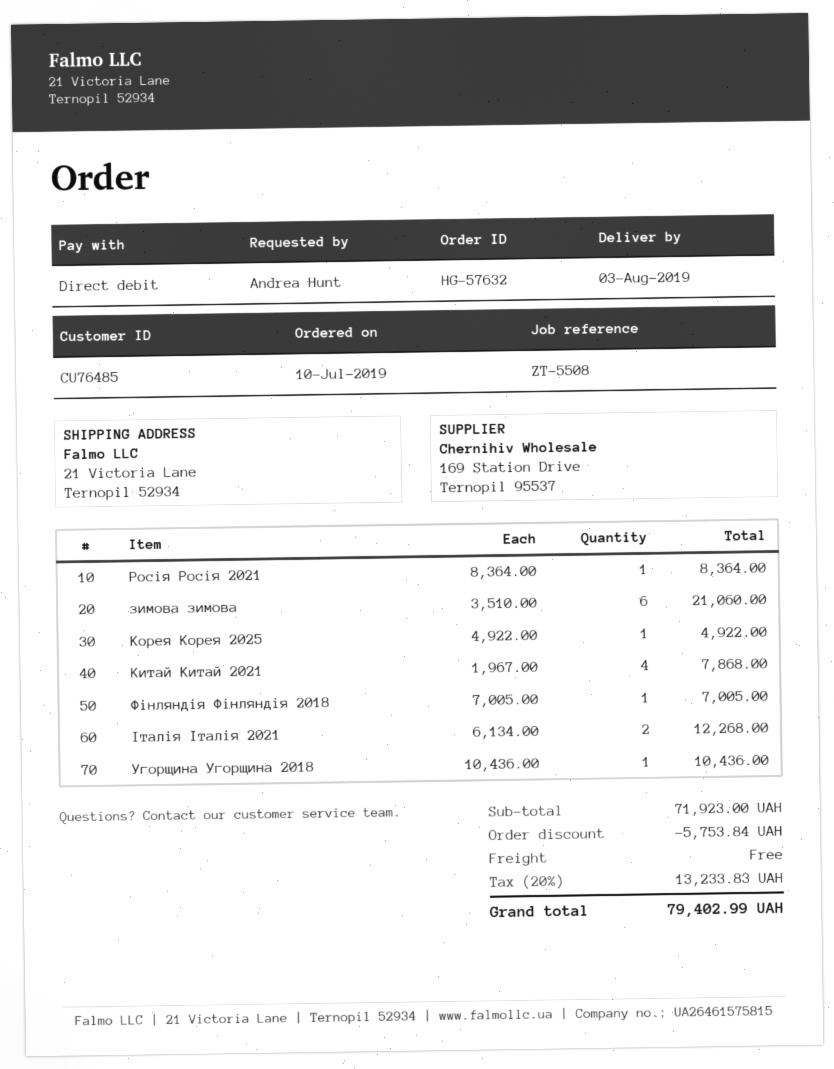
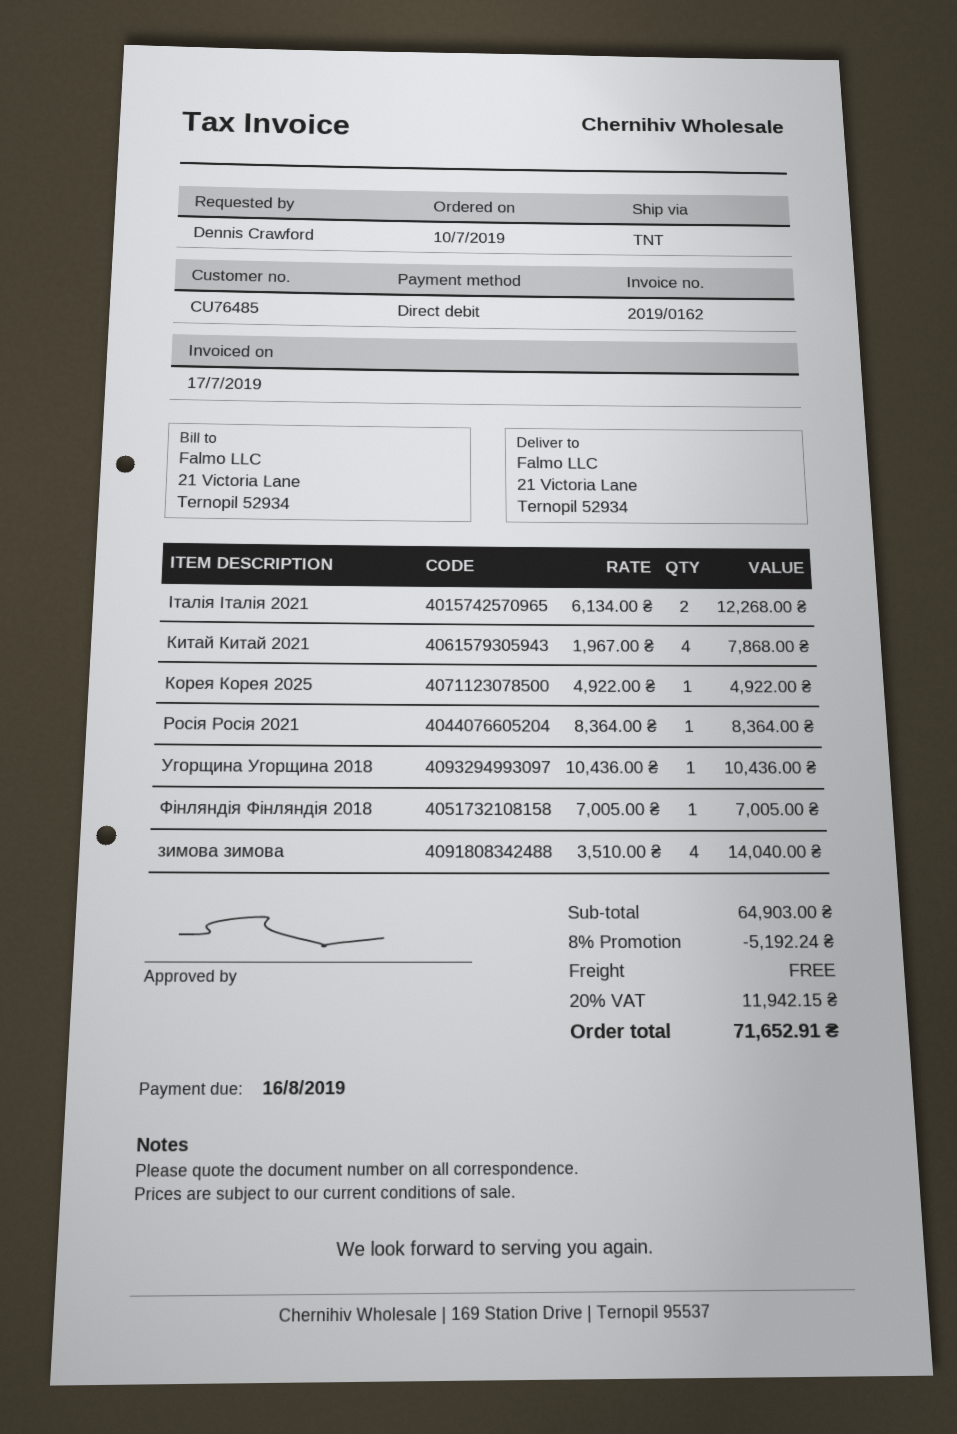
ordered by: Andrea Hunt -> Dennis Crawford
зимова зимова: 6 x 3510.00 = 21060.00 -> 4 x 3510.00 = 14040.00
subtotal: 71923.00 -> 64903.00
discount: 5753.84 -> 5192.24
tax: 20% = 13233.83 -> 20% = 11942.15
total: 79402.99 -> 71652.91

